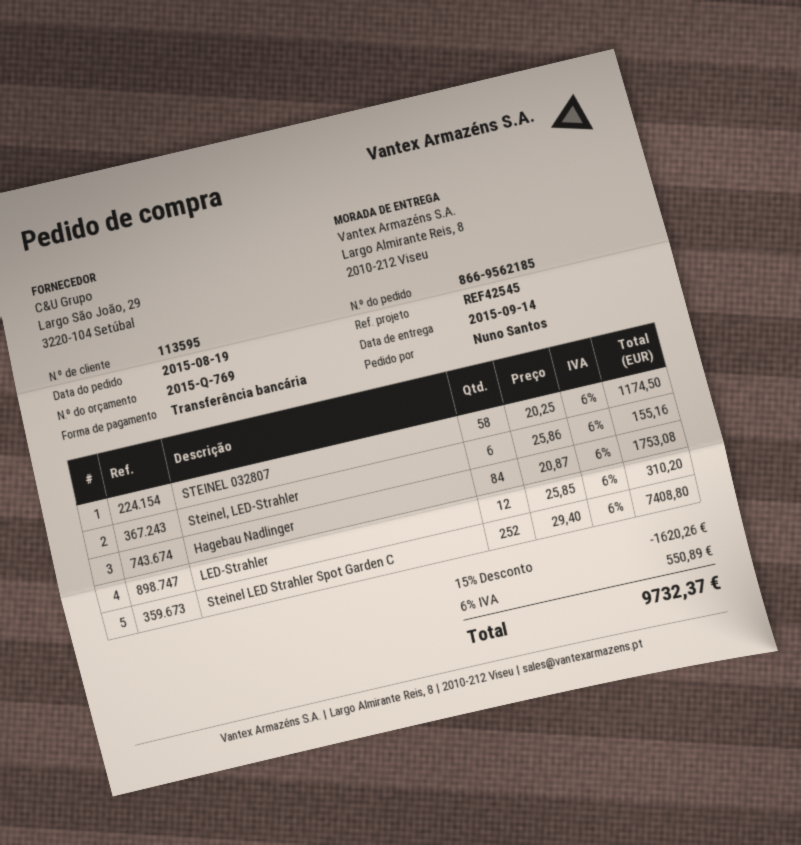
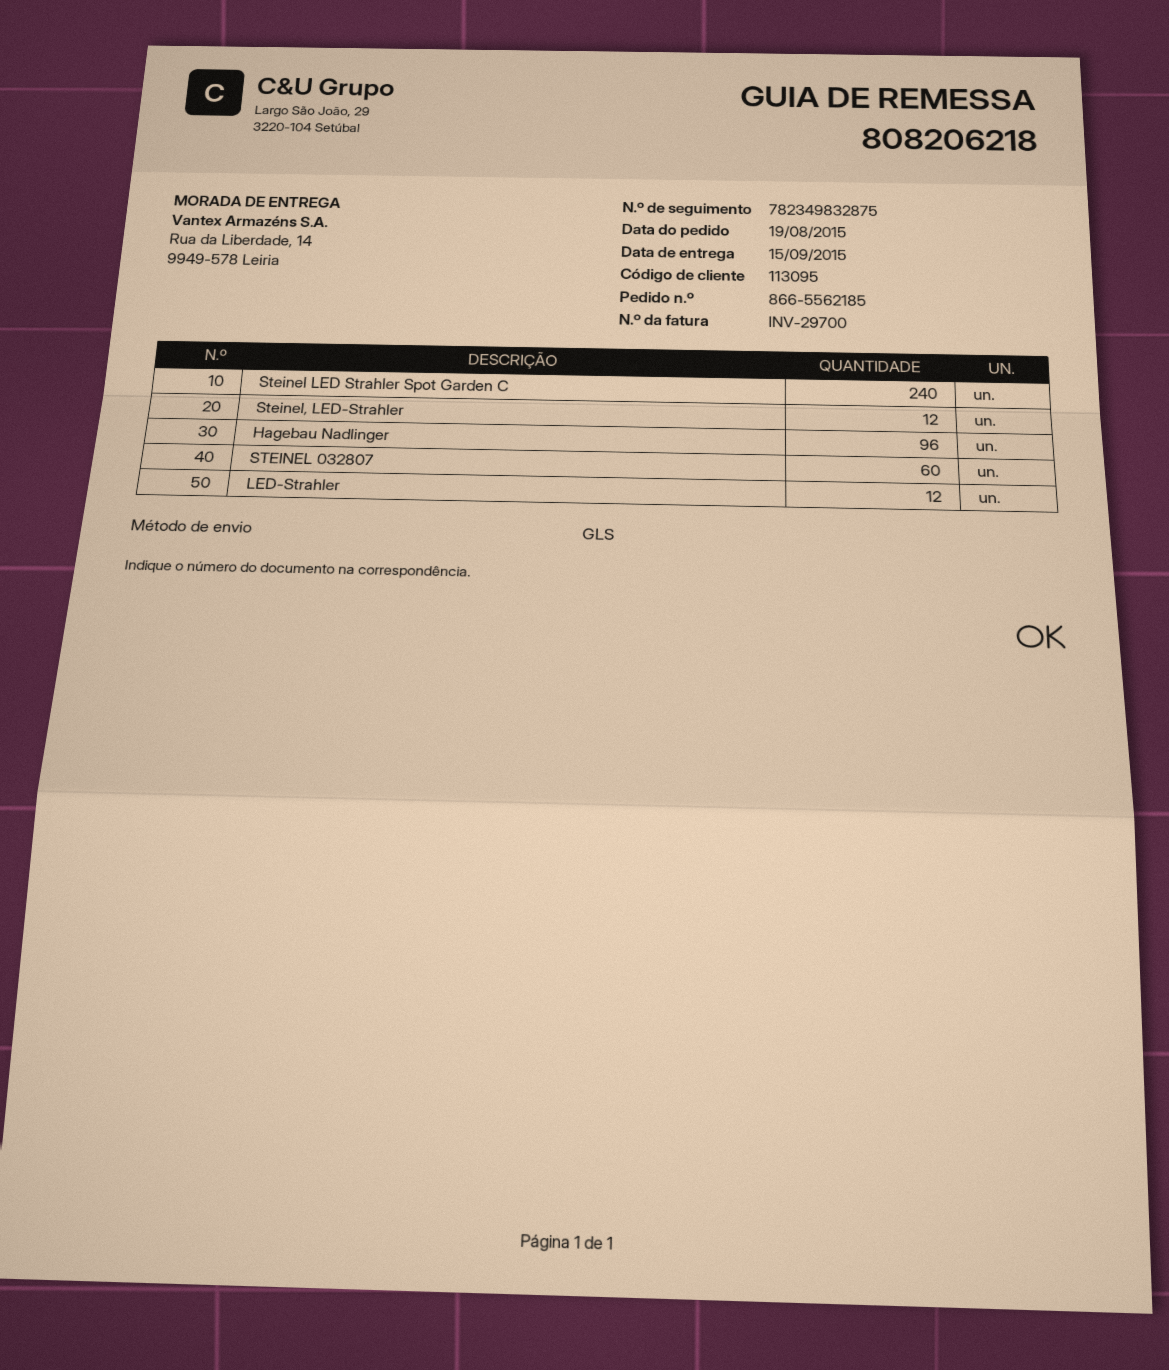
order number: 866-9562185 -> 866-5562185
delivery date: 2015-09-14 -> 2015-09-15
customer number: 113595 -> 113095
ship to: Largo Almirante Reis, 8, 2010-212 Viseu -> Rua da Liberdade, 14, 9949-578 Leiria
STEINEL 032807: 58 -> 60
Steinel, LED-Strahler: 6 -> 12
Hagebau Nadlinger: 84 -> 96
Steinel LED Strahler Spot Garden C: 252 -> 240

